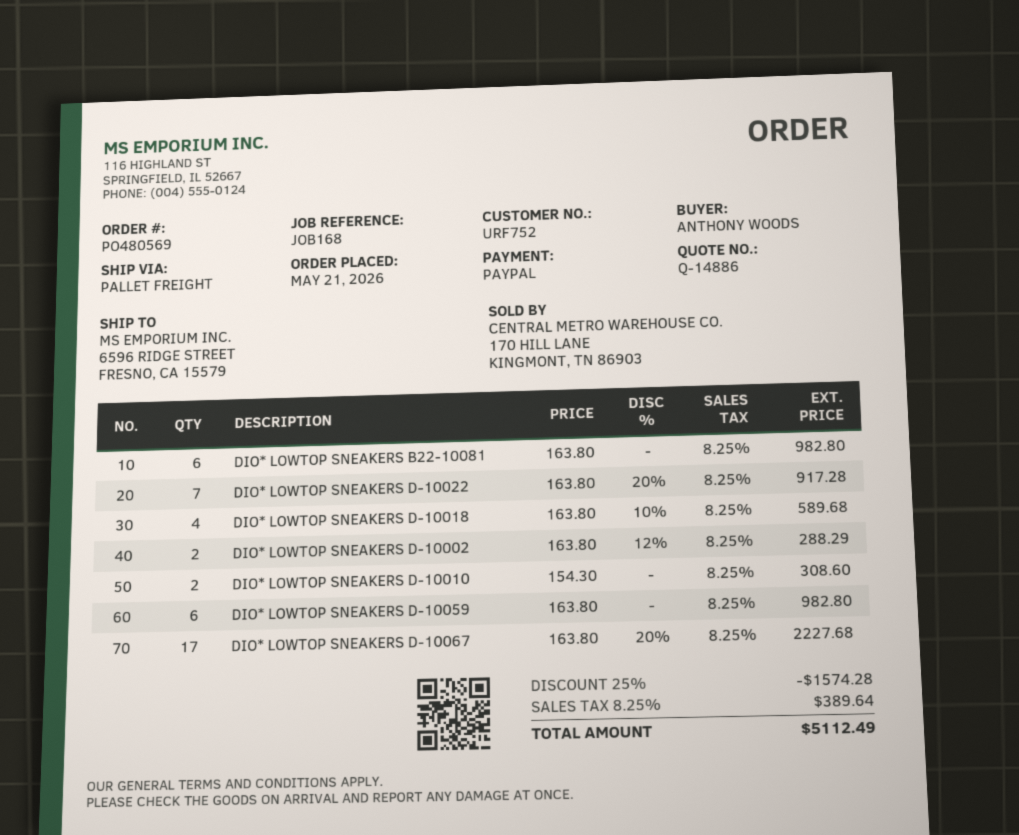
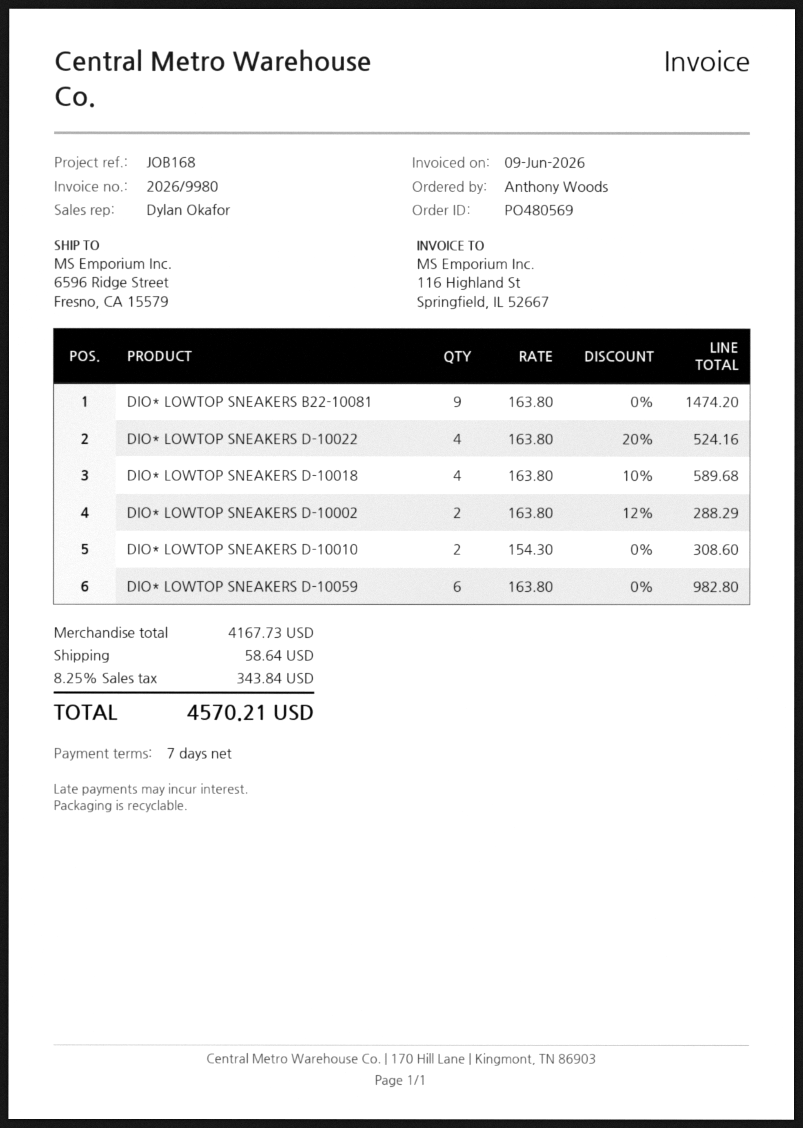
DIO* LOWTOP SNEAKERS B22-10081: 6 x 163.80 = 982.80 -> 9 x 163.80 = 1474.20
DIO* LOWTOP SNEAKERS D-10022: 7 x 163.80 - 20% = 917.28 -> 4 x 163.80 - 20% = 524.16
DIO* LOWTOP SNEAKERS D-10067: 17 x 163.80 - 20% = 2227.68 -> none
discount: 25% = 1574.28 -> none
shipping: none -> 58.64
tax: 8.25% = 389.64 -> 8.25% = 343.84
total: 5112.49 -> 4570.21

